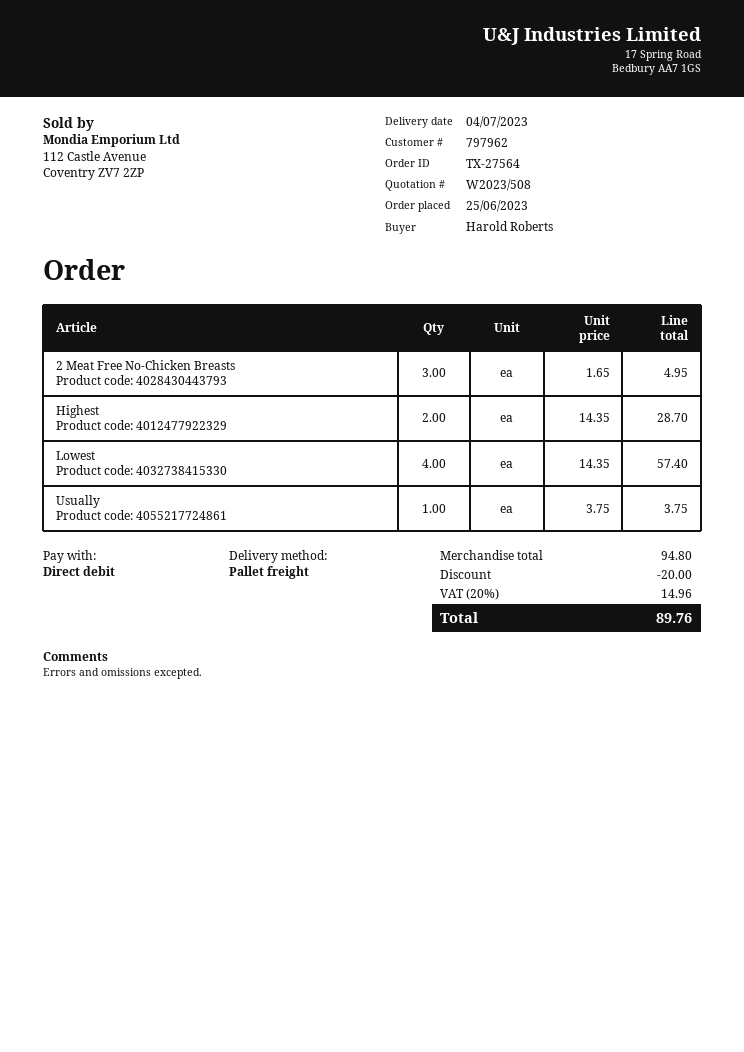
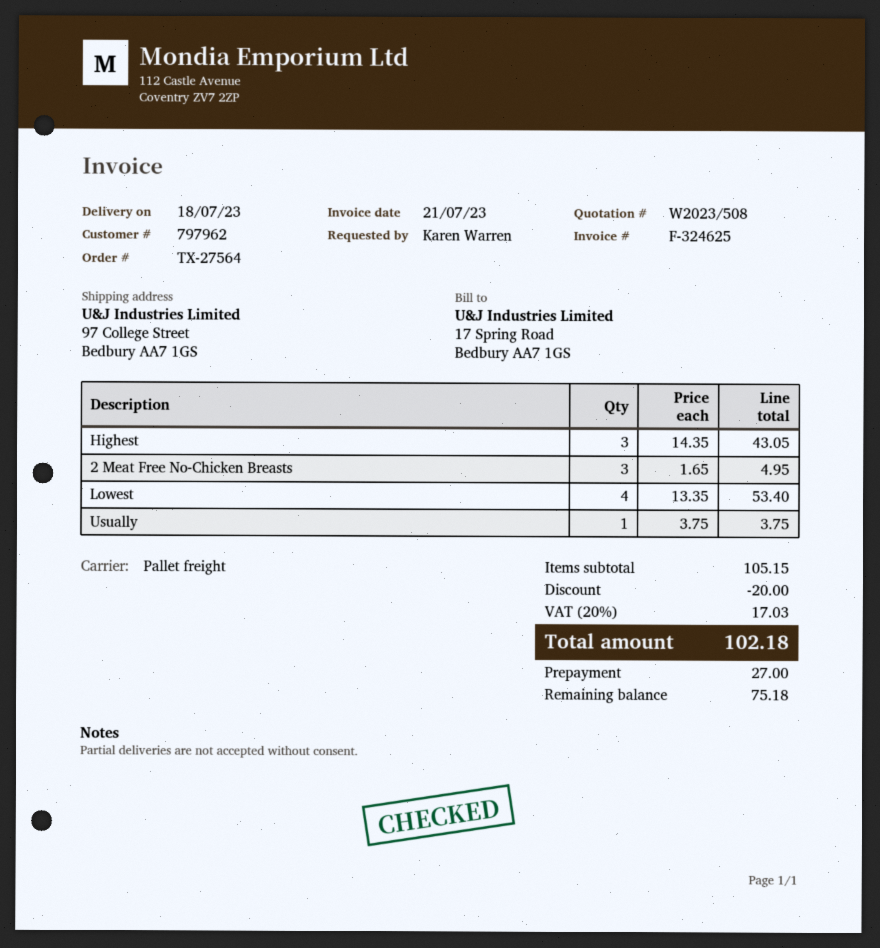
delivery date: 2023-07-04 -> 2023-07-18
ordered by: Harold Roberts -> Karen Warren
Highest: 2 x 14.35 = 28.70 -> 3 x 14.35 = 43.05
Lowest: 4 x 14.35 = 57.40 -> 4 x 13.35 = 53.40
subtotal: 94.80 -> 105.15
tax: 20% = 14.96 -> 20% = 17.03
total: 89.76 -> 102.18

